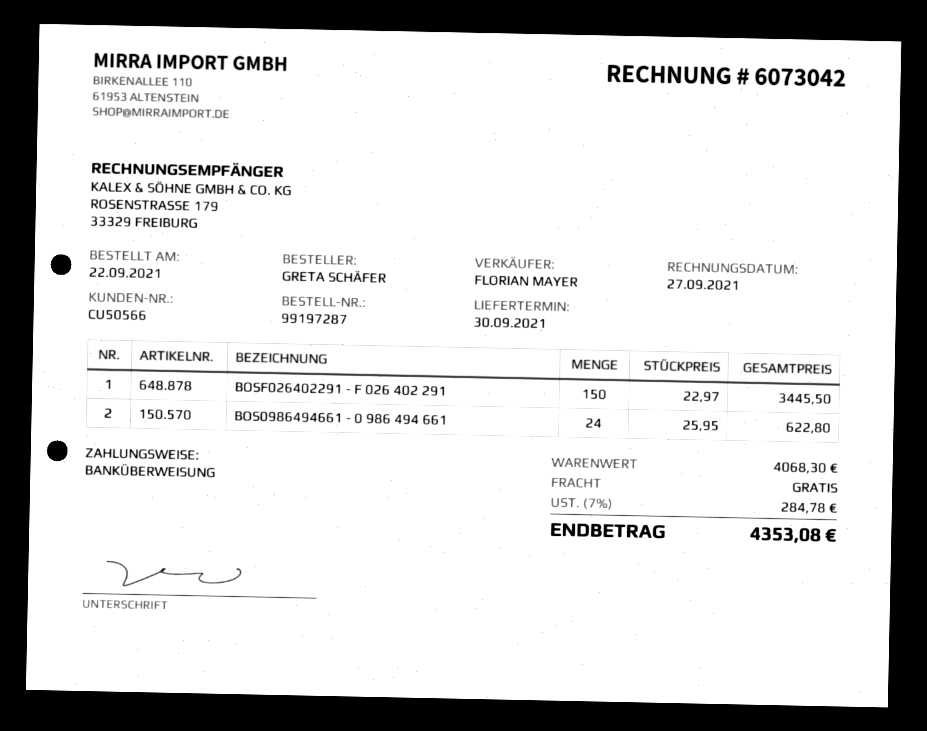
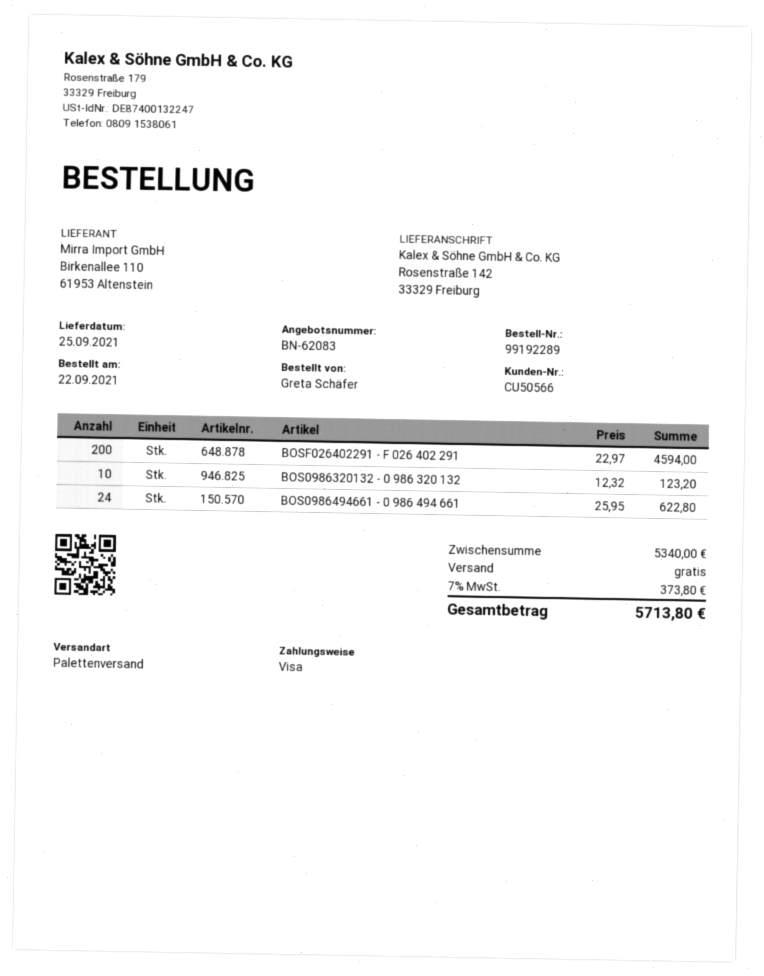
order number: 99197287 -> 99192289
delivery date: 2021-09-30 -> 2021-09-25
payment method: bank transfer -> Visa
BOSF026402291 - F 026 402 291: 150 x 22.97 = 3445.50 -> 200 x 22.97 = 4594.00
BOS0986320132 - 0 986 320 132: none -> 10 x 12.32 = 123.20
subtotal: 4068.30 -> 5340.00
tax: 7% = 284.78 -> 7% = 373.80
total: 4353.08 -> 5713.80

